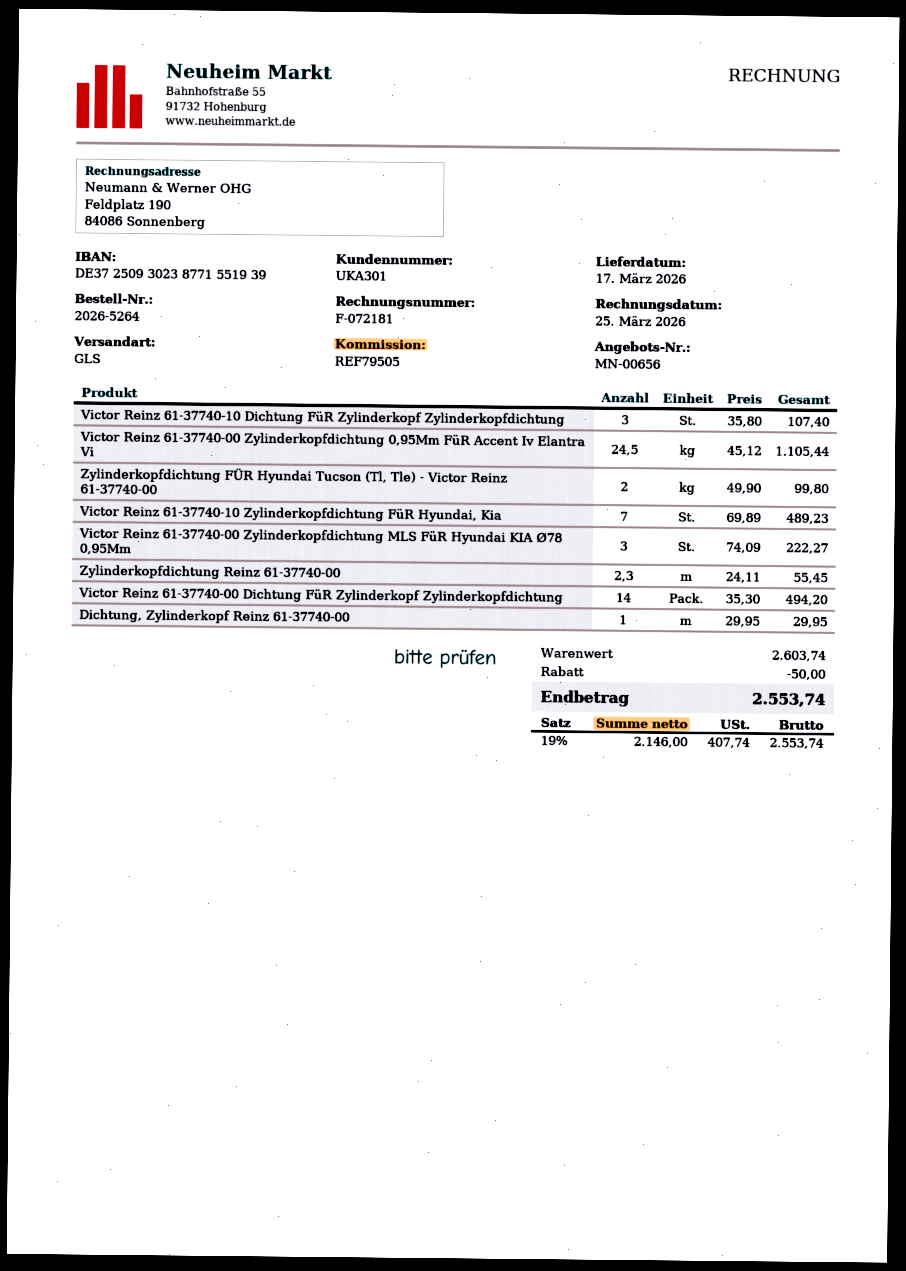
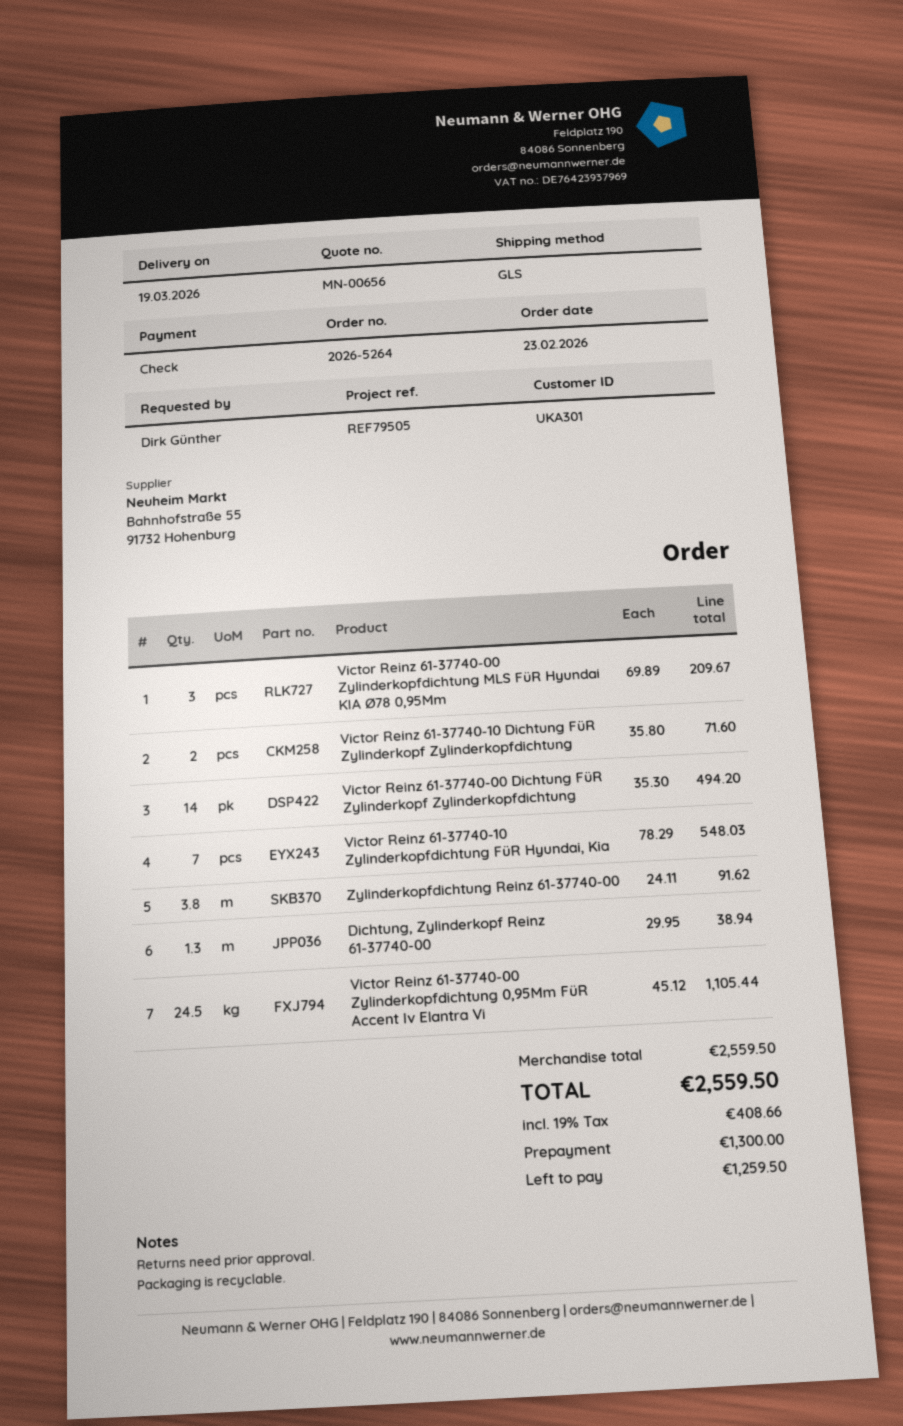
delivery date: 2026-03-17 -> 2026-03-19
Victor Reinz 61-37740-10 Dichtung FüR Zylinderkopf Zylinderkopfdichtung: 3 x 35.80 = 107.40 -> 2 x 35.80 = 71.60
Zylinderkopfdichtung FÜR Hyundai Tucson (Tl, Tle) - Victor Reinz 61-37740-00: 2 x 49.90 = 99.80 -> none
Victor Reinz 61-37740-10 Zylinderkopfdichtung FüR Hyundai, Kia: 7 x 69.89 = 489.23 -> 7 x 78.29 = 548.03
Victor Reinz 61-37740-00 Zylinderkopfdichtung MLS FüR Hyundai KIA Ø78 0,95Mm: 3 x 74.09 = 222.27 -> 3 x 69.89 = 209.67
Zylinderkopfdichtung Reinz 61-37740-00: 2.3 x 24.11 = 55.45 -> 3.8 x 24.11 = 91.62
Dichtung, Zylinderkopf Reinz 61-37740-00: 1 x 29.95 = 29.95 -> 1.3 x 29.95 = 38.94
subtotal: 2603.74 -> 2559.50
discount: 50.00 -> none
tax: 19% = 407.74 -> 19% = 408.66
total: 2553.74 -> 2559.50

